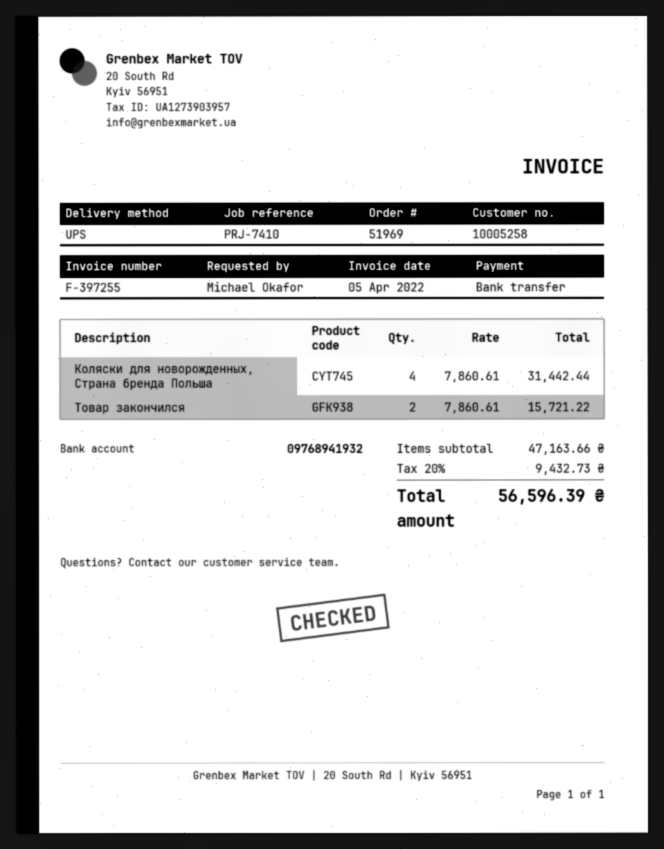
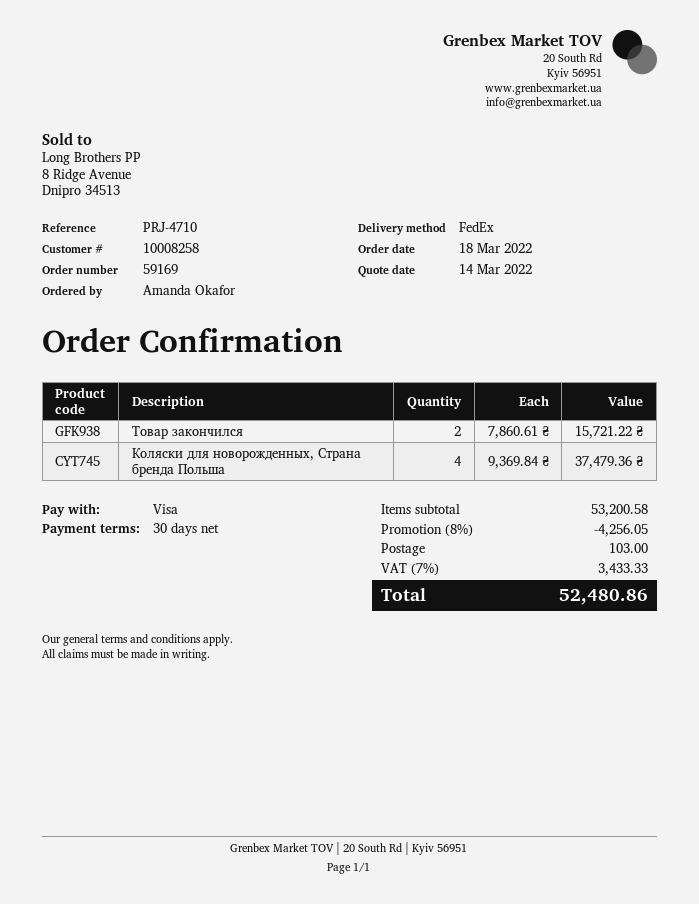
order number: 51969 -> 59169
customer number: 10005258 -> 10008258
reference: PRJ-7410 -> PRJ-4710
ordered by: Michael Okafor -> Amanda Okafor
payment method: bank transfer -> Visa
shipping method: UPS -> FedEx
Коляски для новорожденных, Страна бренда Польша: 4 x 7860.61 = 31442.44 -> 4 x 9369.84 = 37479.36
subtotal: 47163.66 -> 53200.58
discount: none -> 8% = 4256.05
shipping: none -> 103.00
tax: 20% = 9432.73 -> 7% = 3433.33
total: 56596.39 -> 52480.86

